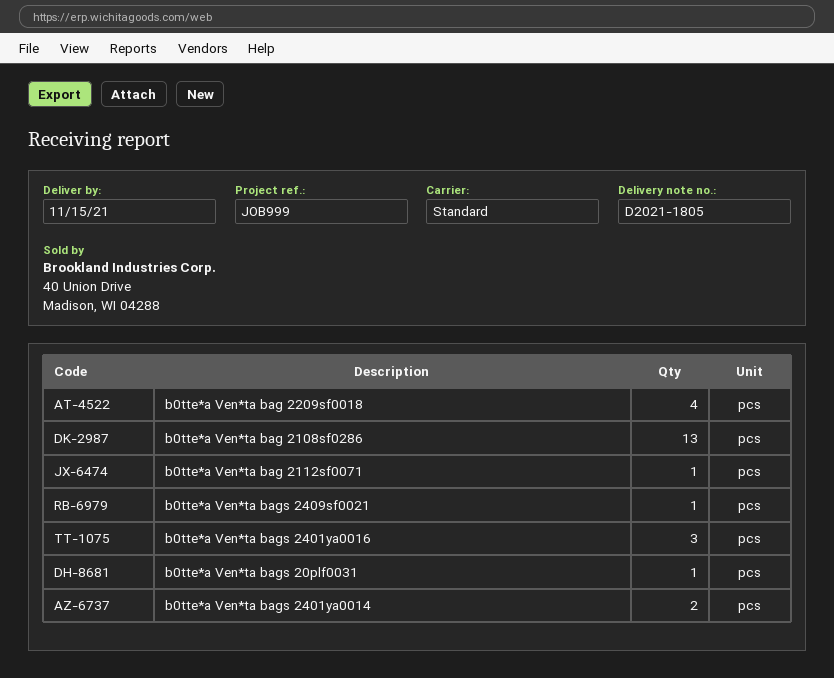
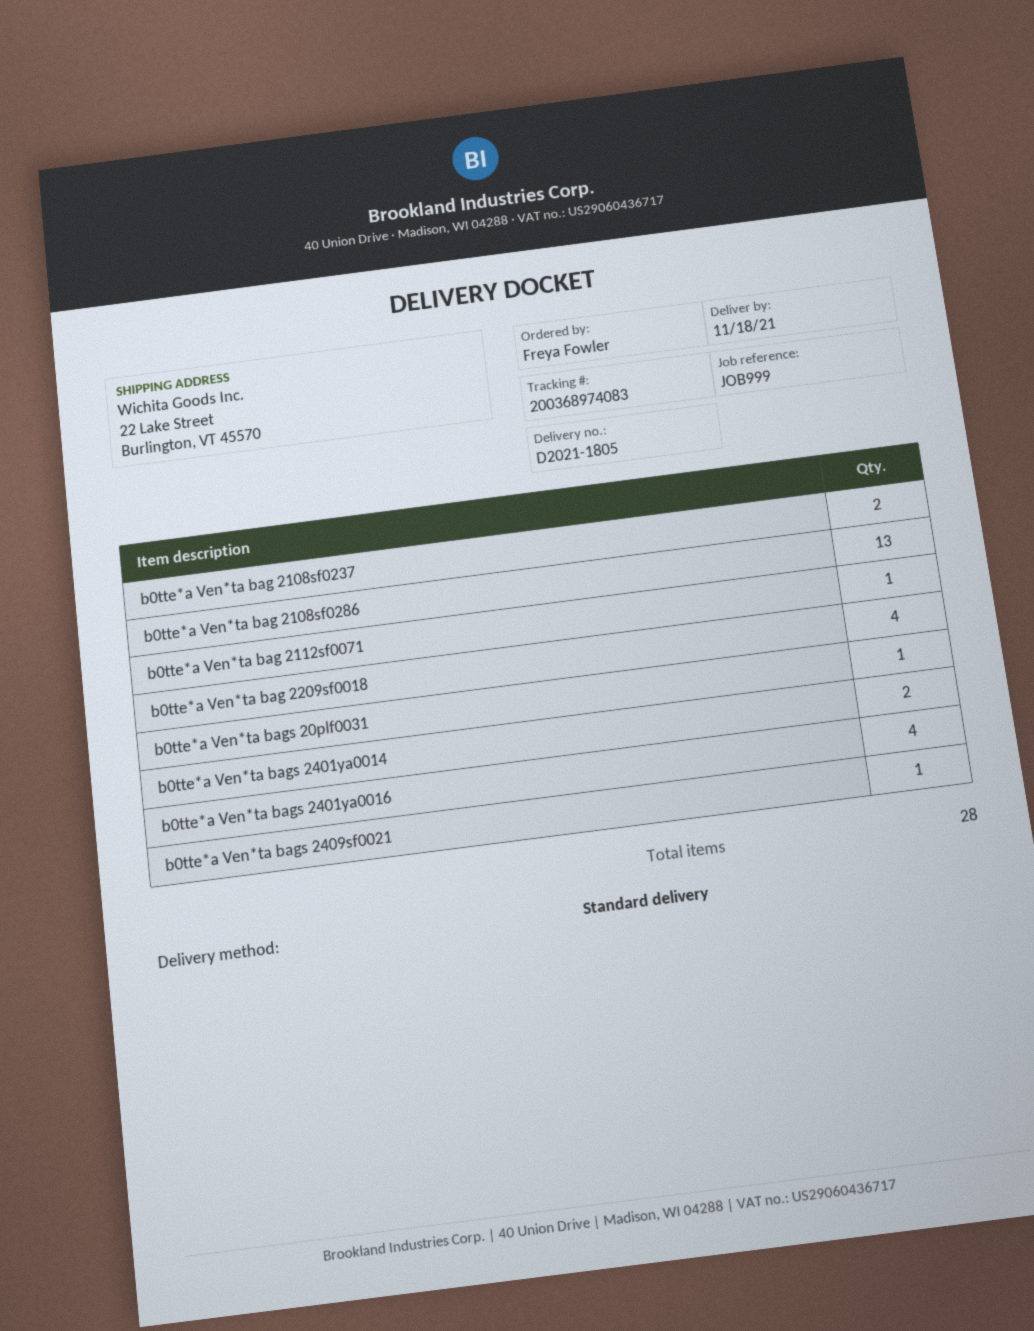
delivery date: 2021-11-15 -> 2021-11-18
b0tte*a Ven*ta bags 2401ya0016: 3 -> 4
b0tte*a Ven*ta bag 2108sf0237: none -> 2

